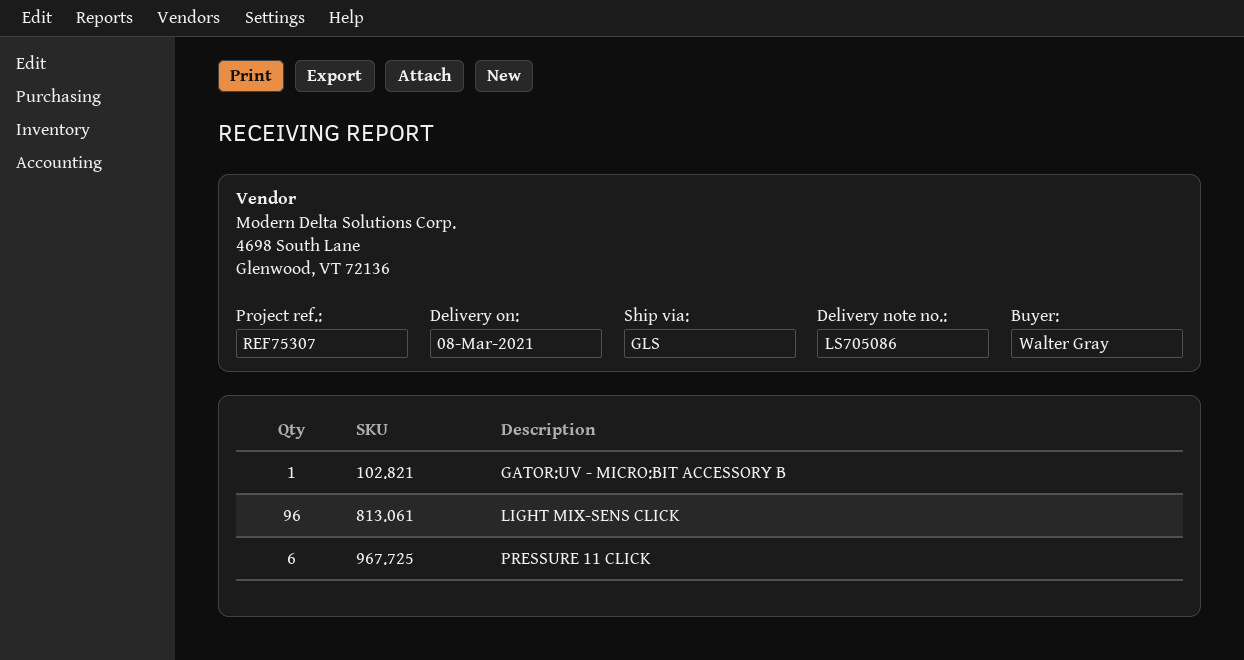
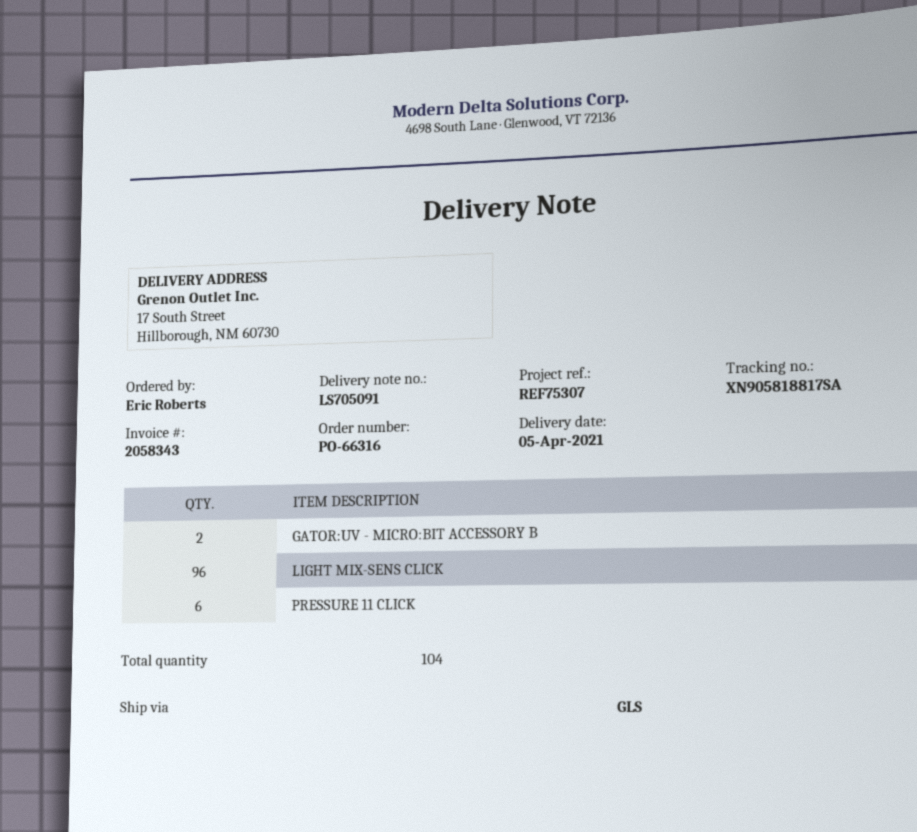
delivery note number: LS705086 -> LS705091
delivery date: 2021-03-08 -> 2021-04-05
ordered by: Walter Gray -> Eric Roberts
GATOR:UV - MICRO:BIT ACCESSORY B: 1 -> 2

